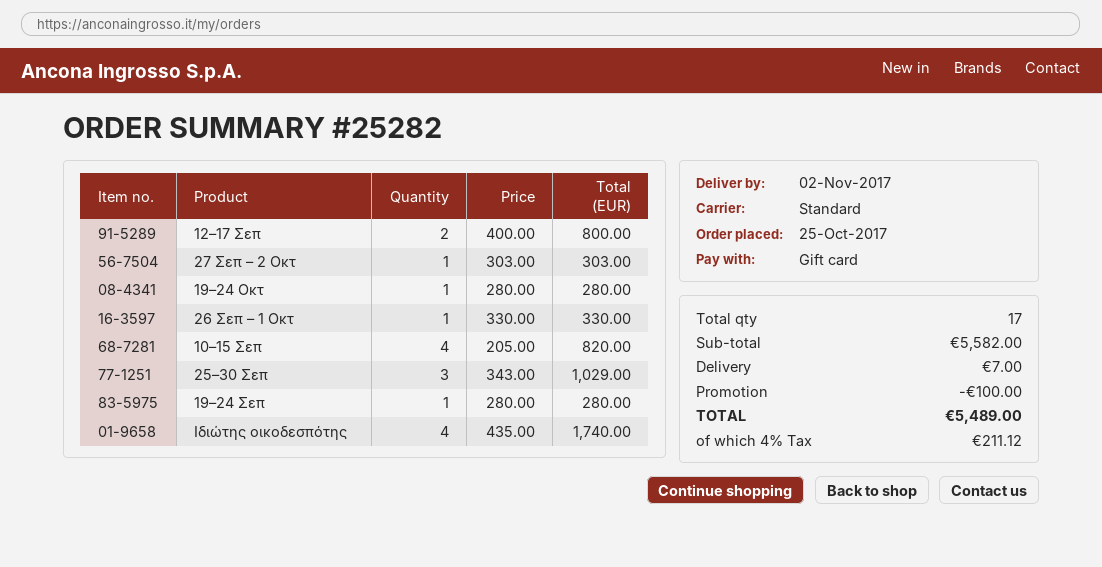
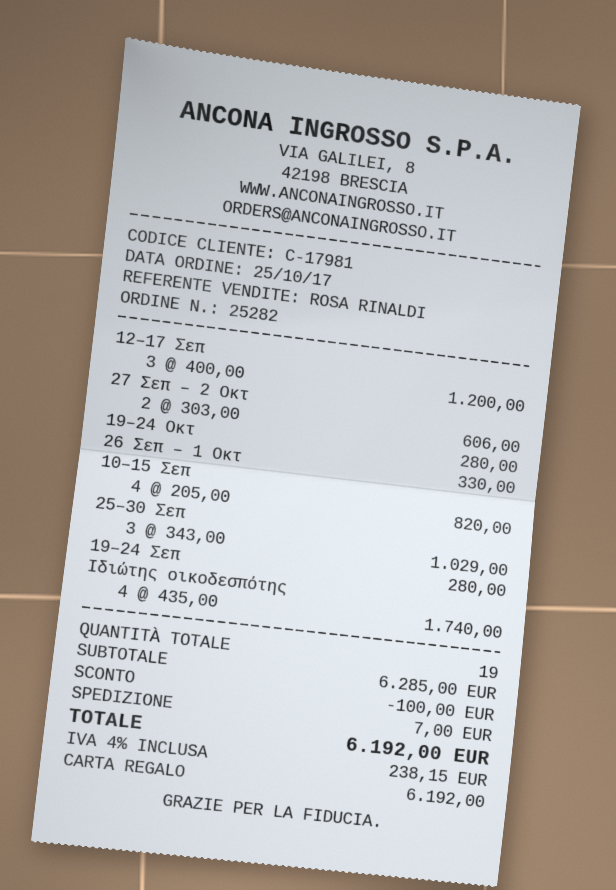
12–17 Σεπ: 2 x 400.00 = 800.00 -> 3 x 400.00 = 1200.00
27 Σεπ – 2 Οκτ: 1 x 303.00 = 303.00 -> 2 x 303.00 = 606.00
total quantity: 17 -> 19
subtotal: 5582.00 -> 6285.00
tax: 4% = 211.12 -> 4% = 238.15
total: 5489.00 -> 6192.00

